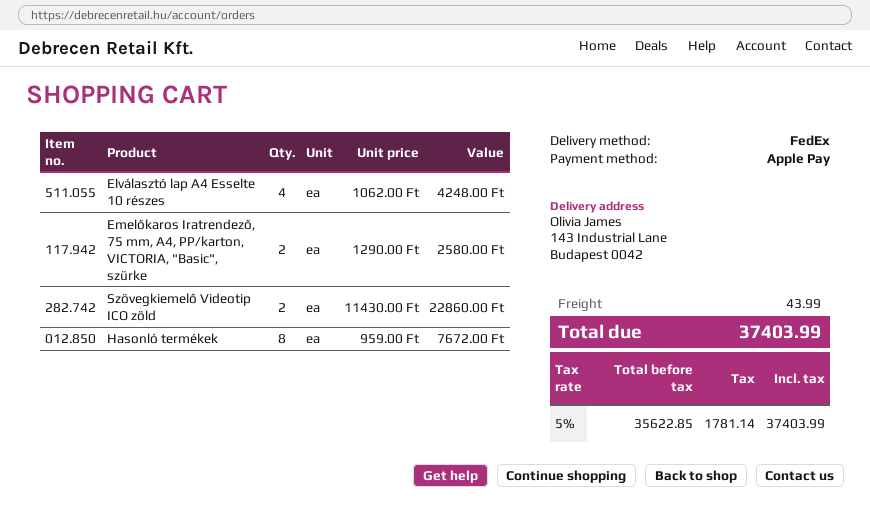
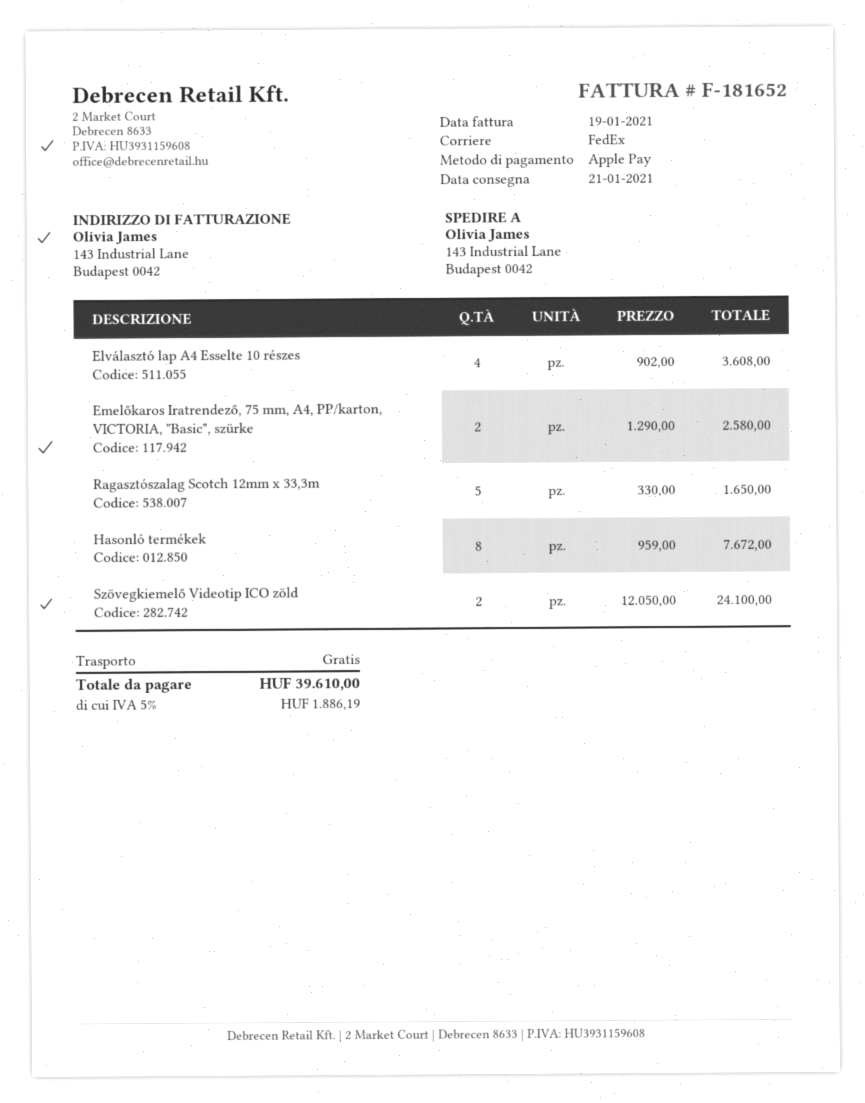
Elválasztó lap A4 Esselte 10 részes: 4 x 1062.00 = 4248.00 -> 4 x 902.00 = 3608.00
Szövegkiemelő Videotip ICO zöld: 2 x 11430.00 = 22860.00 -> 2 x 12050.00 = 24100.00
Ragasztószalag Scotch 12mm x 33,3m: none -> 5 x 330.00 = 1650.00
shipping: 43.99 -> 0.00
tax: 5% = 1781.14 -> 5% = 1886.19
total: 37403.99 -> 39610.00

